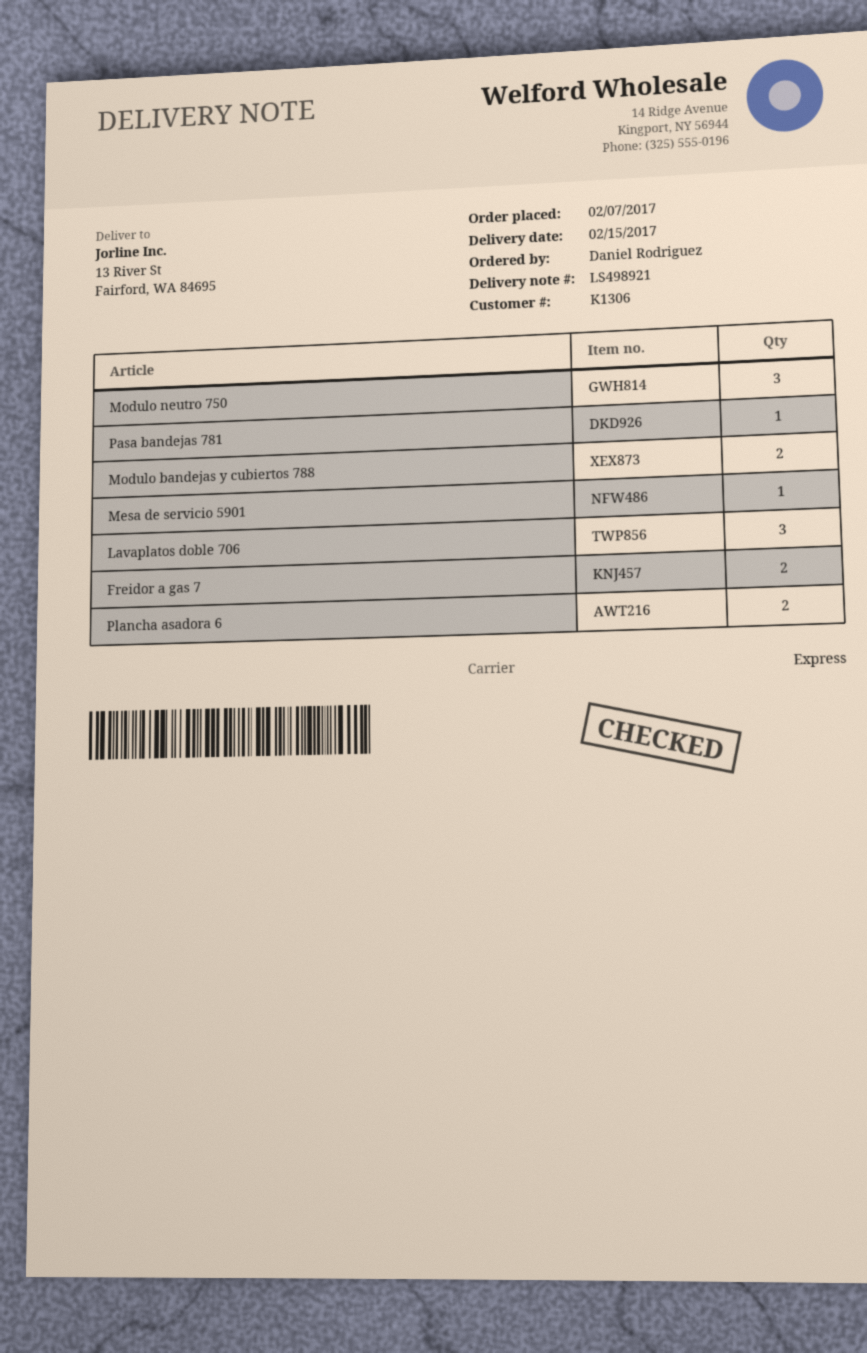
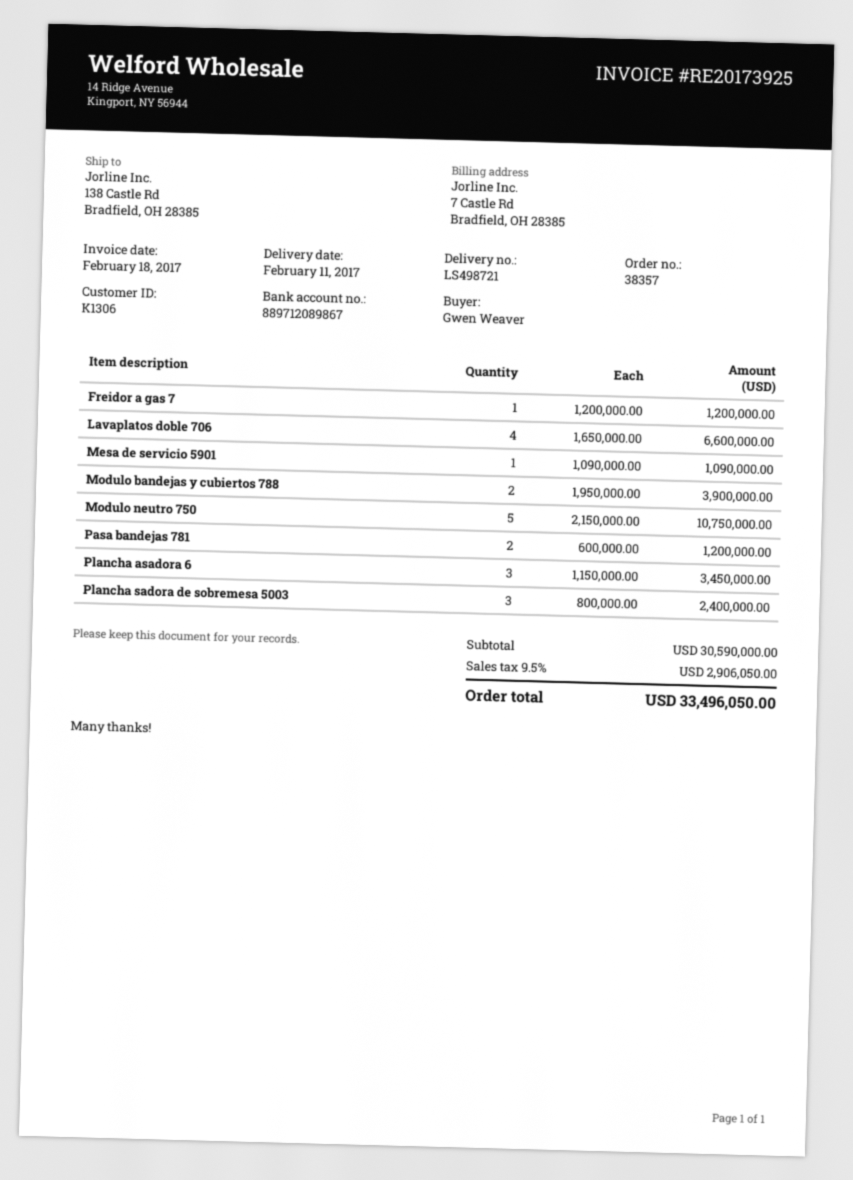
delivery note number: LS498921 -> LS498721
delivery date: 2017-02-15 -> 2017-02-11
ordered by: Daniel Rodriguez -> Gwen Weaver
ship to: 13 River St, Fairford, WA 84695 -> 138 Castle Rd, Bradfield, OH 28385
Modulo neutro 750: 3 -> 5
Pasa bandejas 781: 1 -> 2
Lavaplatos doble 706: 3 -> 4
Freidor a gas 7: 2 -> 1
Plancha asadora 6: 2 -> 3
Plancha sadora de sobremesa 5003: none -> 3

